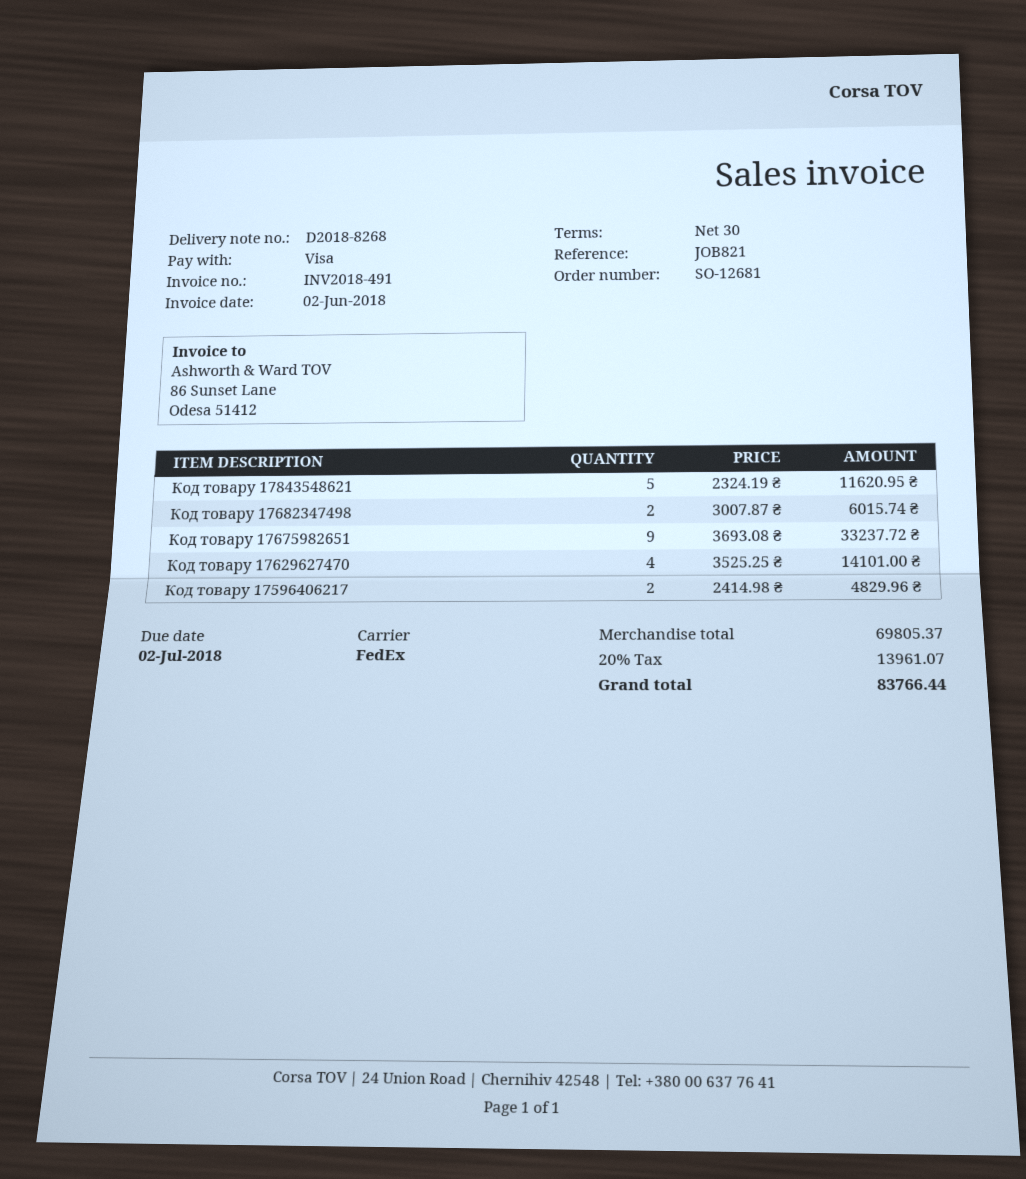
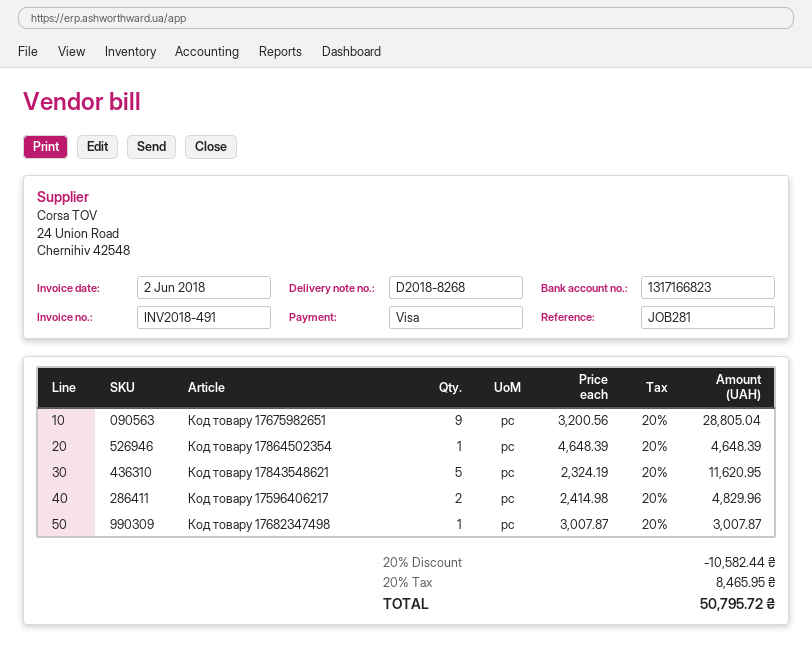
reference: JOB821 -> JOB281
Код товару 17682347498: 2 x 3007.87 = 6015.74 -> 1 x 3007.87 = 3007.87
Код товару 17675982651: 9 x 3693.08 = 33237.72 -> 9 x 3200.56 = 28805.04
Код товару 17629627470: 4 x 3525.25 = 14101.00 -> none
Код товару 17864502354: none -> 1 x 4648.39 = 4648.39
discount: none -> 20% = 10582.44
tax: 20% = 13961.07 -> 20% = 8465.95
total: 83766.44 -> 50795.72

